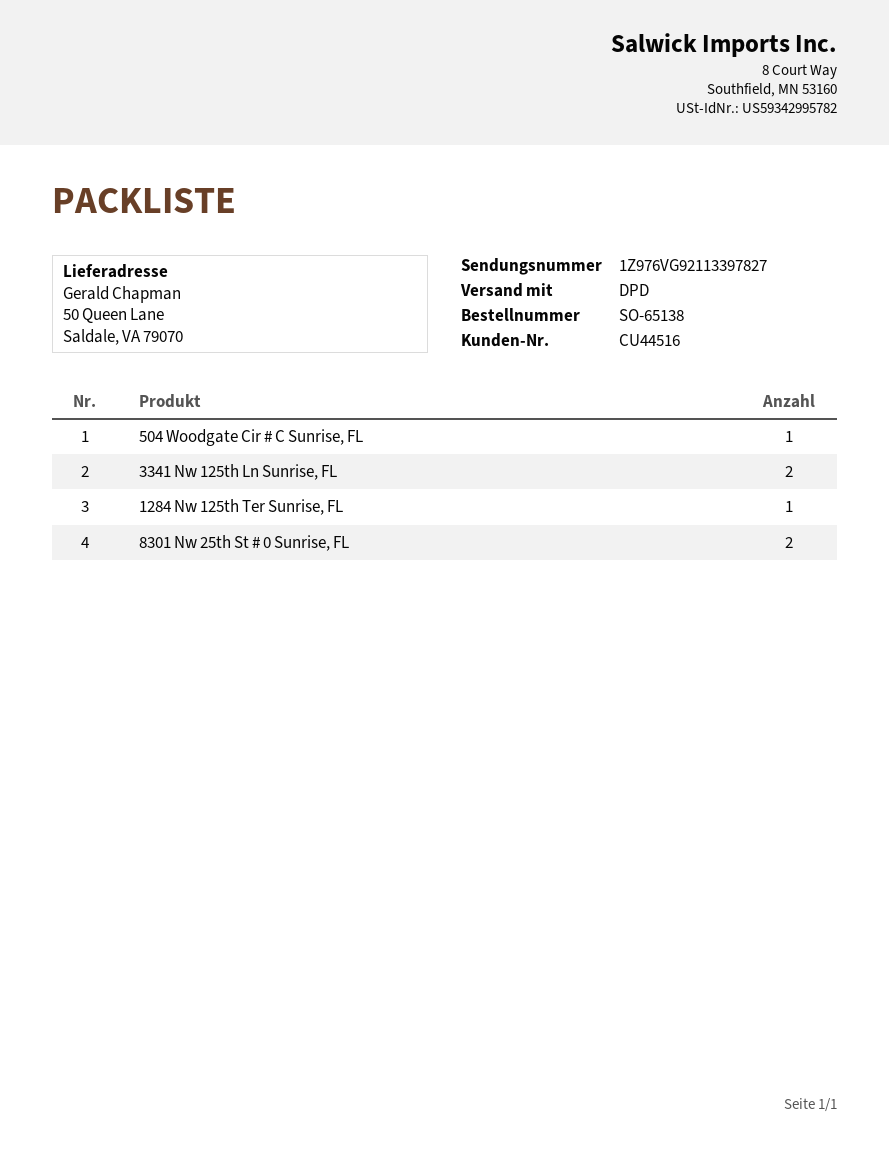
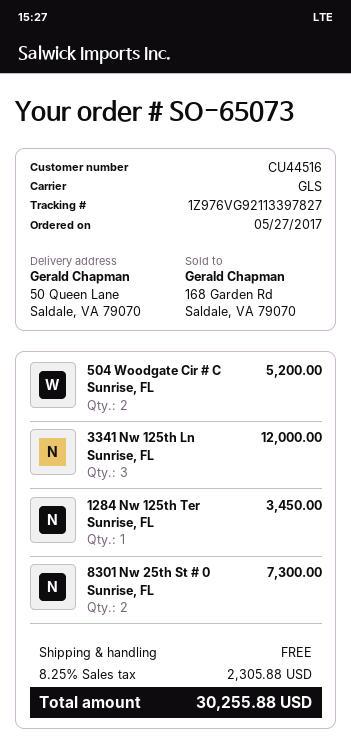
order number: SO-65138 -> SO-65073
shipping method: DPD -> GLS
504 Woodgate Cir # C Sunrise, FL: 1 -> 2
3341 Nw 125th Ln Sunrise, FL: 2 -> 3

